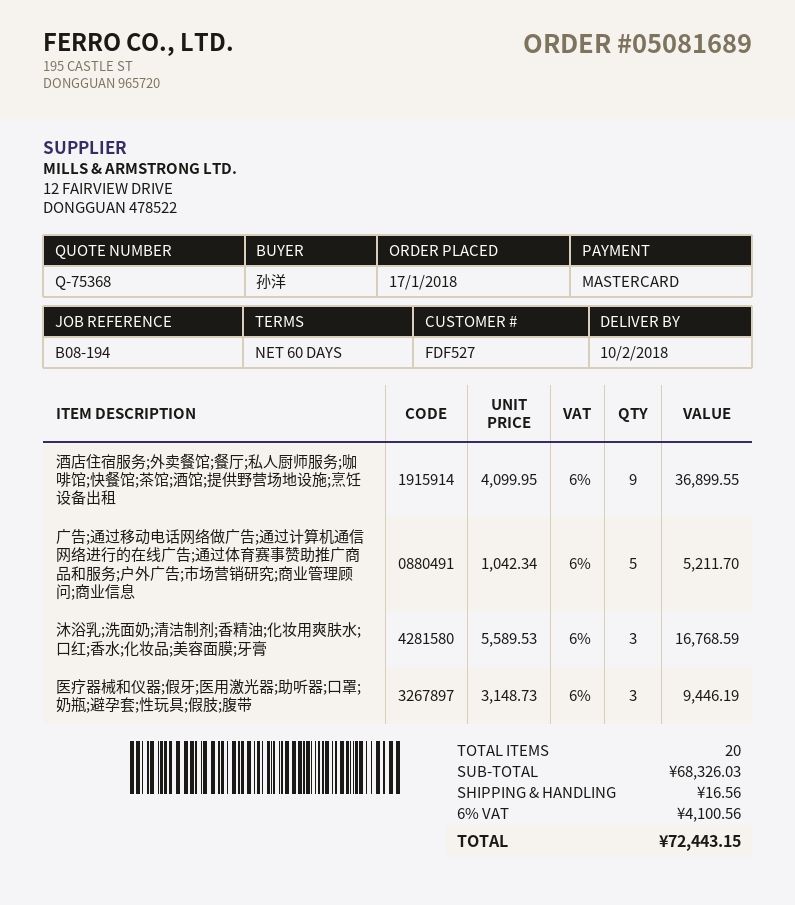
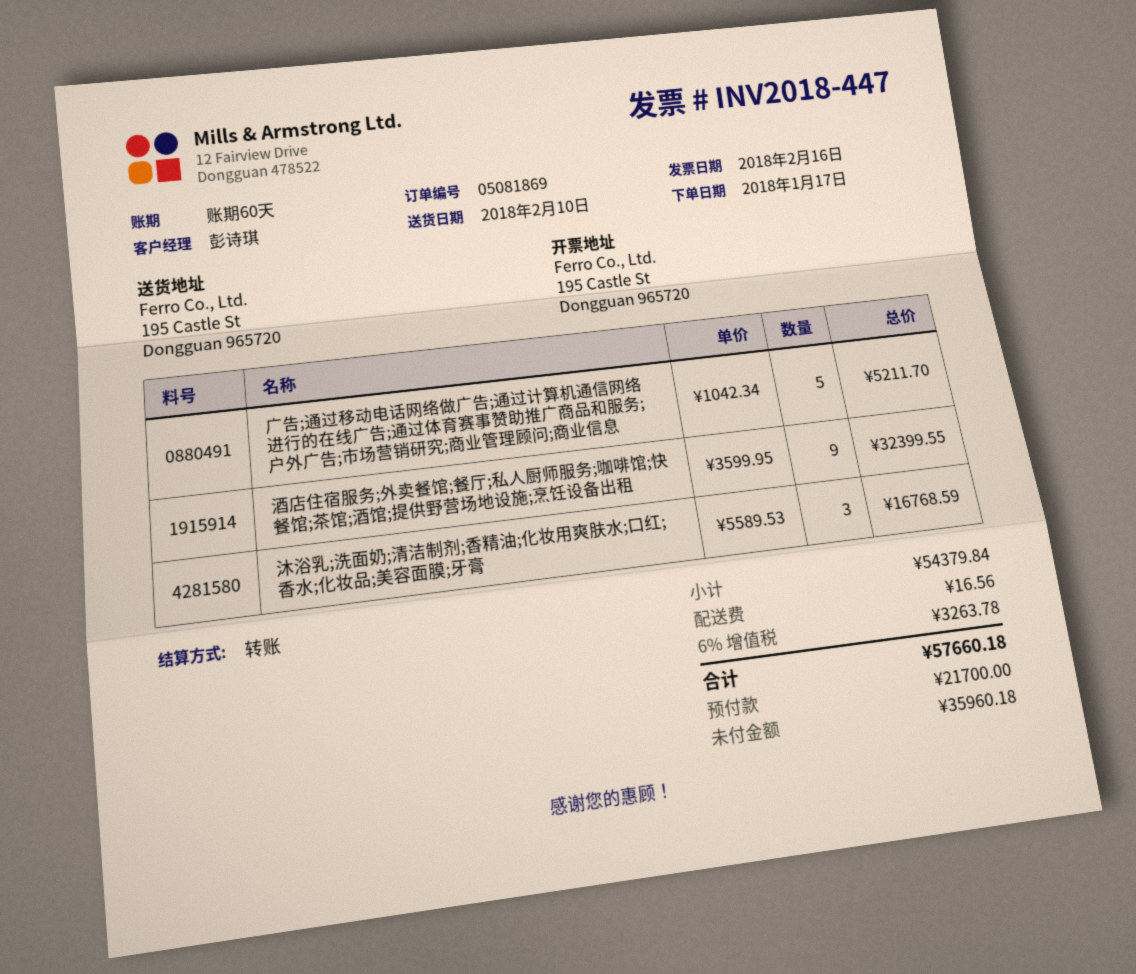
order number: 05081689 -> 05081869
payment method: Mastercard -> bank transfer
酒店住宿服务;外卖餐馆;餐厅;私人厨师服务;咖啡馆;快餐馆;茶馆;酒馆;提供野营场地设施;烹饪设备出租: 9 x 4099.95 = 36899.55 -> 9 x 3599.95 = 32399.55
医疗器械和仪器;假牙;医用激光器;助听器;口罩;奶瓶;避孕套;性玩具;假肢;腹带: 3 x 3148.73 = 9446.19 -> none
subtotal: 68326.03 -> 54379.84
tax: 6% = 4100.56 -> 6% = 3263.78
total: 72443.15 -> 57660.18

